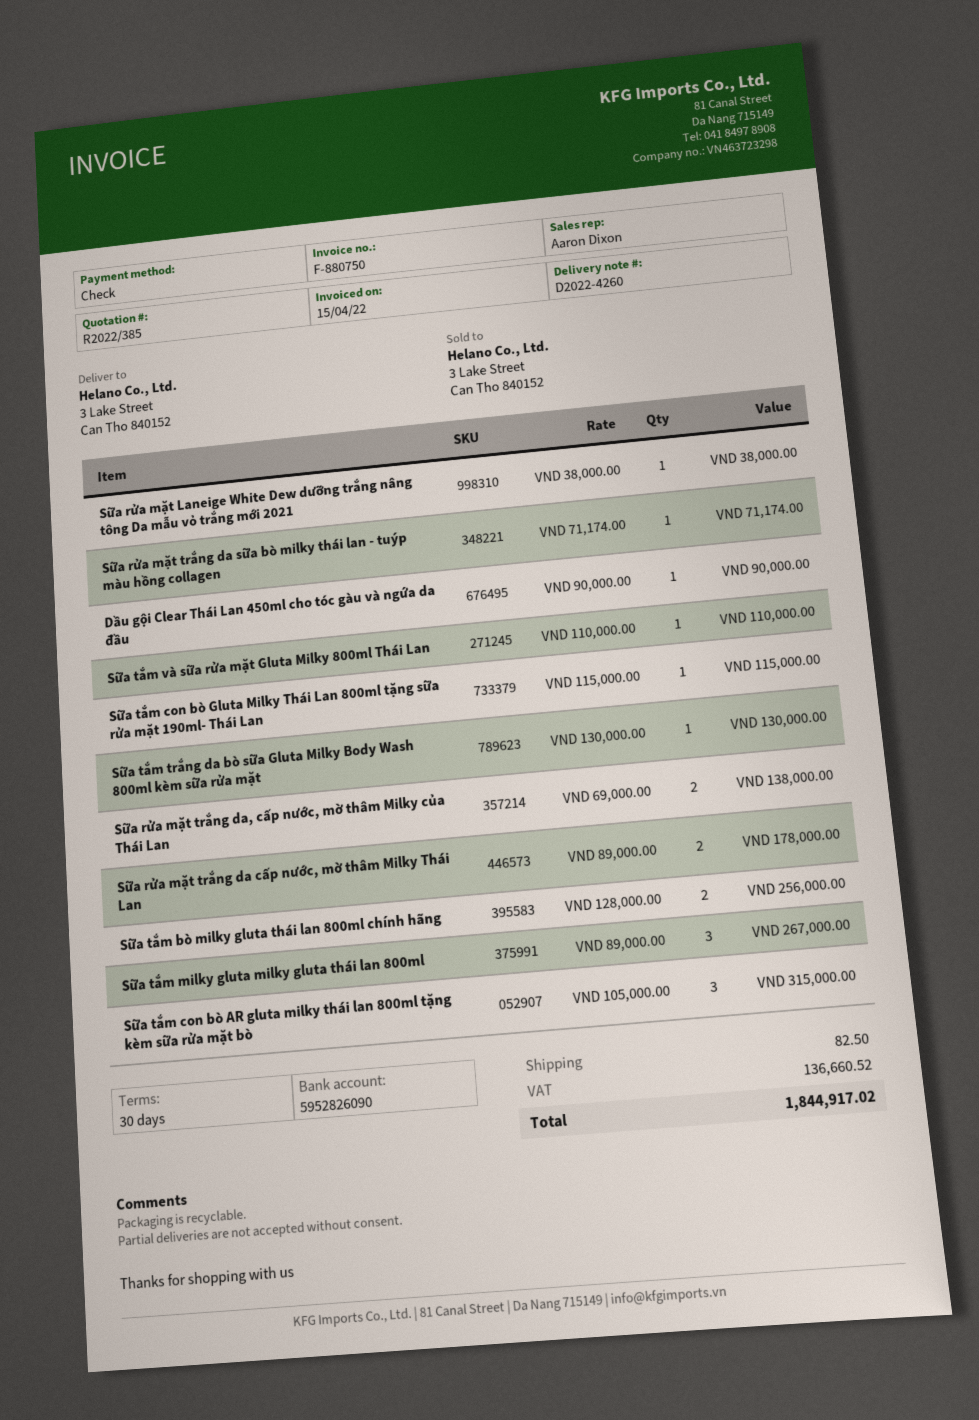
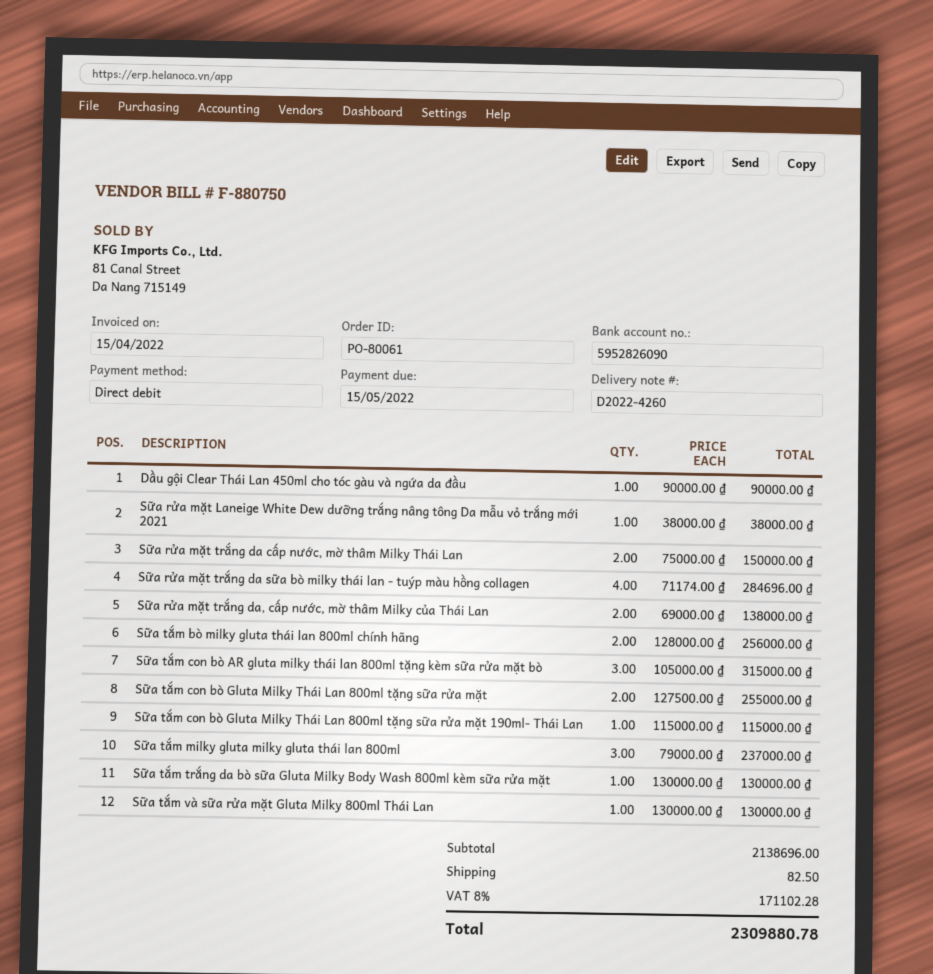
payment method: cheque -> direct debit
Sữa rửa mặt trắng da sữa bò milky thái lan - tuýp màu hồng collagen: 1 x 71174.00 = 71174.00 -> 4 x 71174.00 = 284696.00
Sữa tắm và sữa rửa mặt Gluta Milky 800ml Thái Lan: 1 x 110000.00 = 110000.00 -> 1 x 130000.00 = 130000.00
Sữa rửa mặt trắng da cấp nước, mờ thâm Milky Thái Lan: 2 x 89000.00 = 178000.00 -> 2 x 75000.00 = 150000.00
Sữa tắm milky gluta milky gluta thái lan 800ml: 3 x 89000.00 = 267000.00 -> 3 x 79000.00 = 237000.00
Sữa tắm con bò Gluta Milky Thái Lan 800ml tặng sữa rửa mặt: none -> 2 x 127500.00 = 255000.00
tax: 136660.52 -> 171102.28
total: 1844917.02 -> 2309880.78

